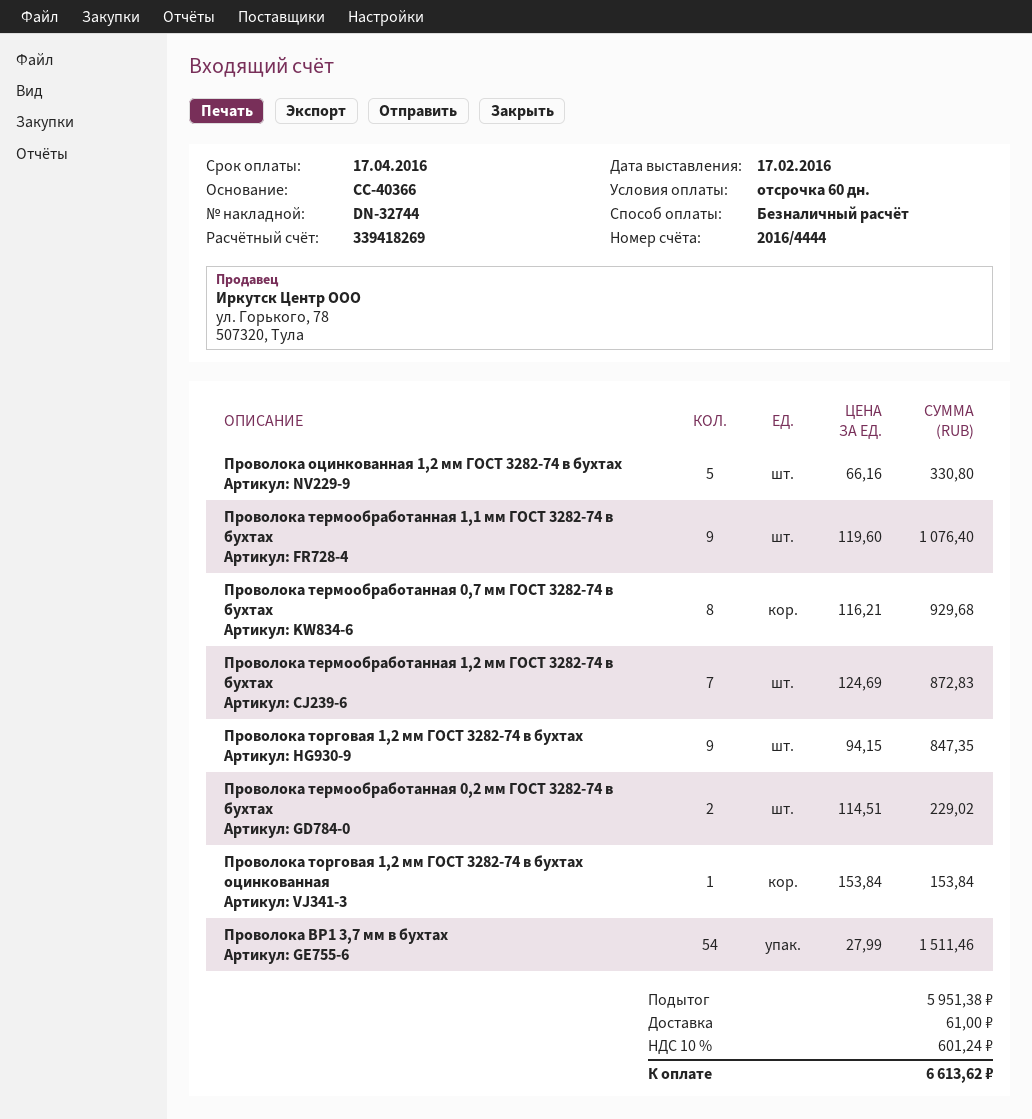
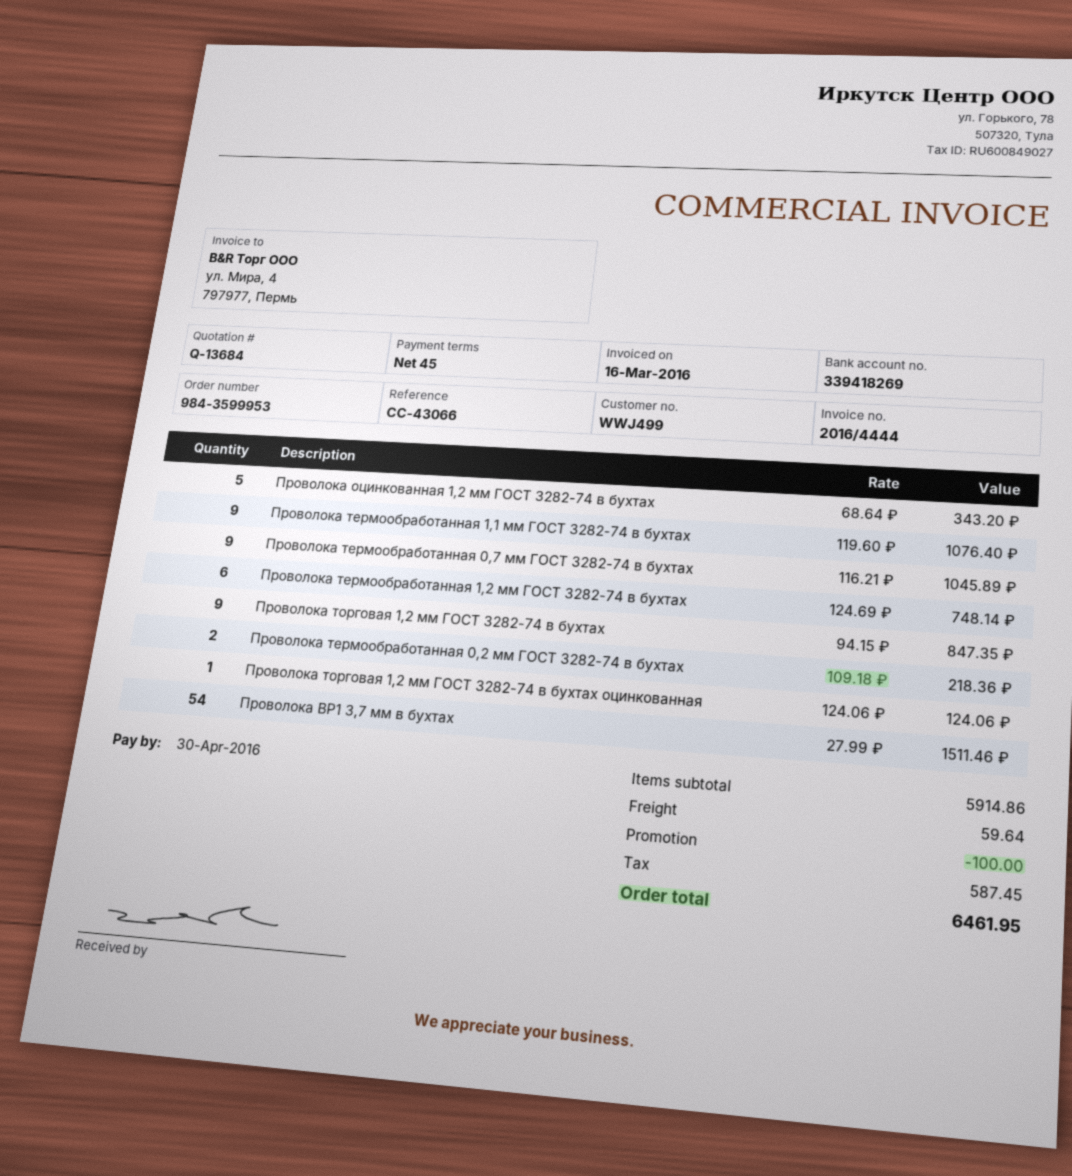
invoice date: 2016-02-17 -> 2016-03-16
payment terms: 60 days -> 45 days
due date: 2016-04-17 -> 2016-04-30
reference: CC-40366 -> CC-43066
Проволока оцинкованная 1,2 мм ГОСТ 3282-74 в бухтах: 5 x 66.16 = 330.80 -> 5 x 68.64 = 343.20
Проволока термообработанная 0,7 мм ГОСТ 3282-74 в бухтах: 8 x 116.21 = 929.68 -> 9 x 116.21 = 1045.89
Проволока термообработанная 1,2 мм ГОСТ 3282-74 в бухтах: 7 x 124.69 = 872.83 -> 6 x 124.69 = 748.14
Проволока термообработанная 0,2 мм ГОСТ 3282-74 в бухтах: 2 x 114.51 = 229.02 -> 2 x 109.18 = 218.36
Проволока торговая 1,2 мм ГОСТ 3282-74 в бухтах оцинкованная: 1 x 153.84 = 153.84 -> 1 x 124.06 = 124.06
subtotal: 5951.38 -> 5914.86
discount: none -> 100.00
shipping: 61.00 -> 59.64
tax: 601.24 -> 587.45
total: 6613.62 -> 6461.95

